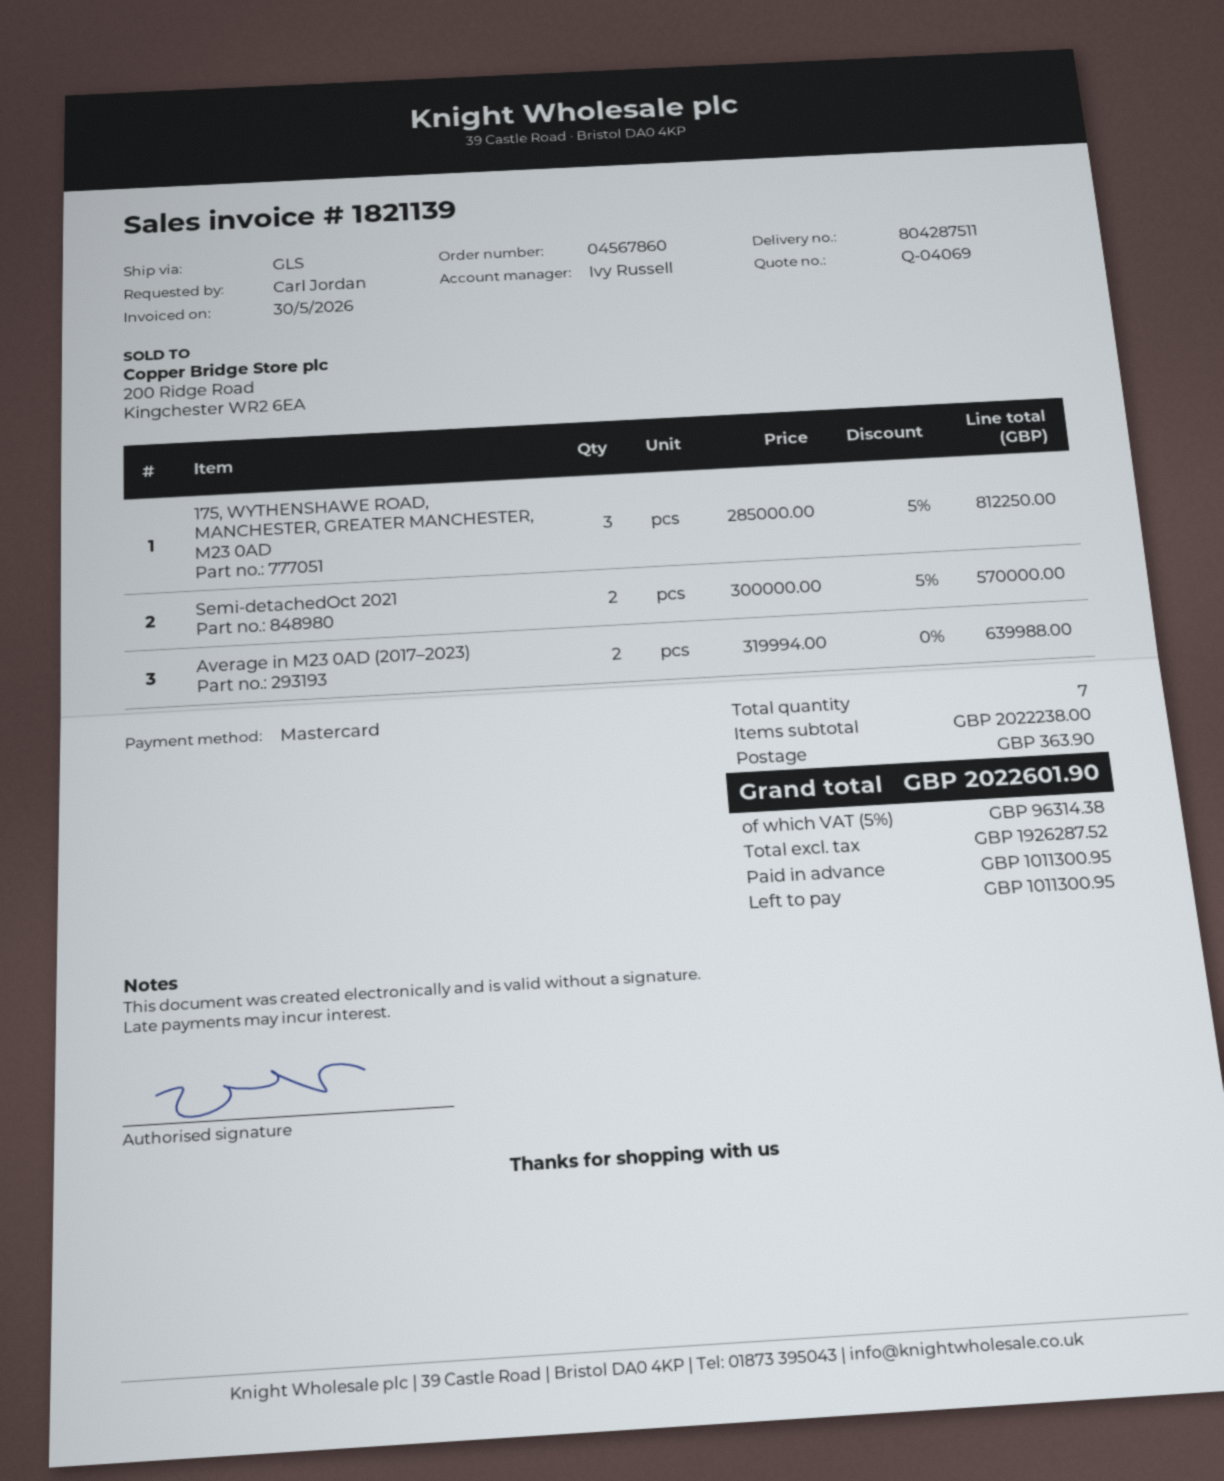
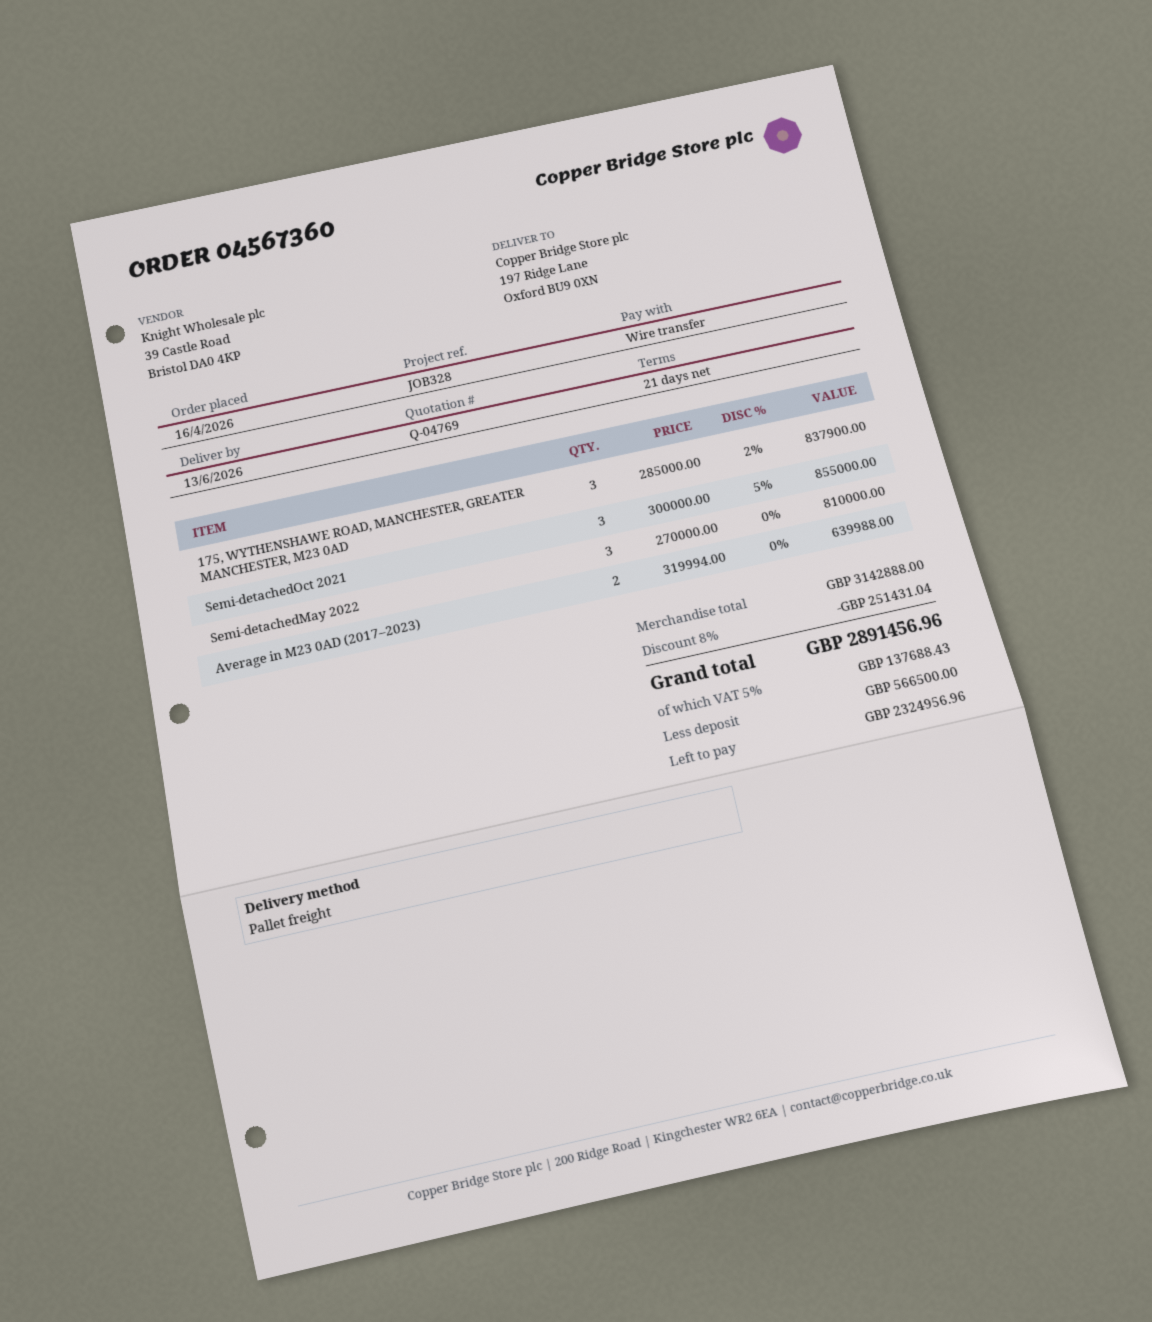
quote number: Q-04069 -> Q-04769
order number: 04567860 -> 04567360
payment method: Mastercard -> bank transfer
shipping method: GLS -> pallet freight
175, WYTHENSHAWE ROAD, MANCHESTER, GREATER MANCHESTER, M23 0AD: 3 x 285000.00 - 5% = 812250.00 -> 3 x 285000.00 - 2% = 837900.00
Semi-detachedOct 2021: 2 x 300000.00 - 5% = 570000.00 -> 3 x 300000.00 - 5% = 855000.00
Semi-detachedMay 2022: none -> 3 x 270000.00 = 810000.00
subtotal: 2022238.00 -> 3142888.00
discount: none -> 8% = 251431.04
shipping: 363.90 -> none
tax: 5% = 96314.38 -> 5% = 137688.43
total: 2022601.90 -> 2891456.96
deposit: 1011300.95 -> 566500.00
balance: 1011300.95 -> 2324956.96

